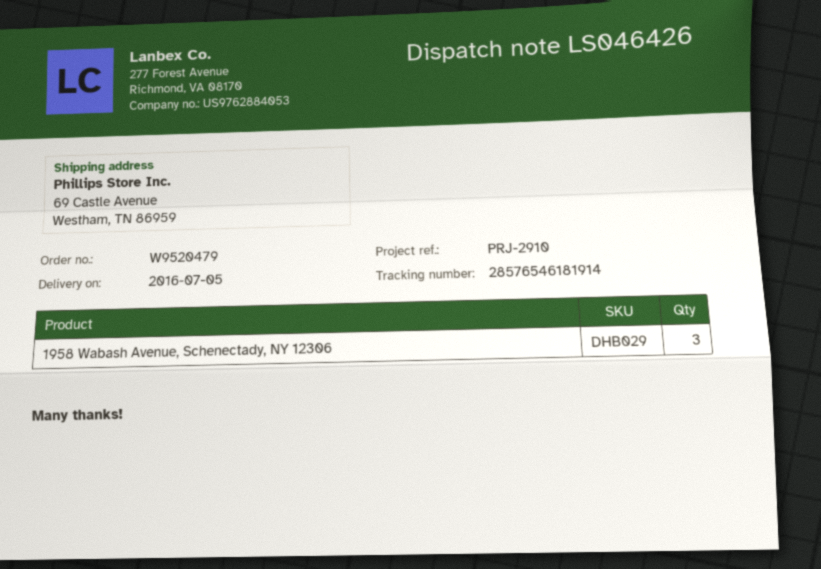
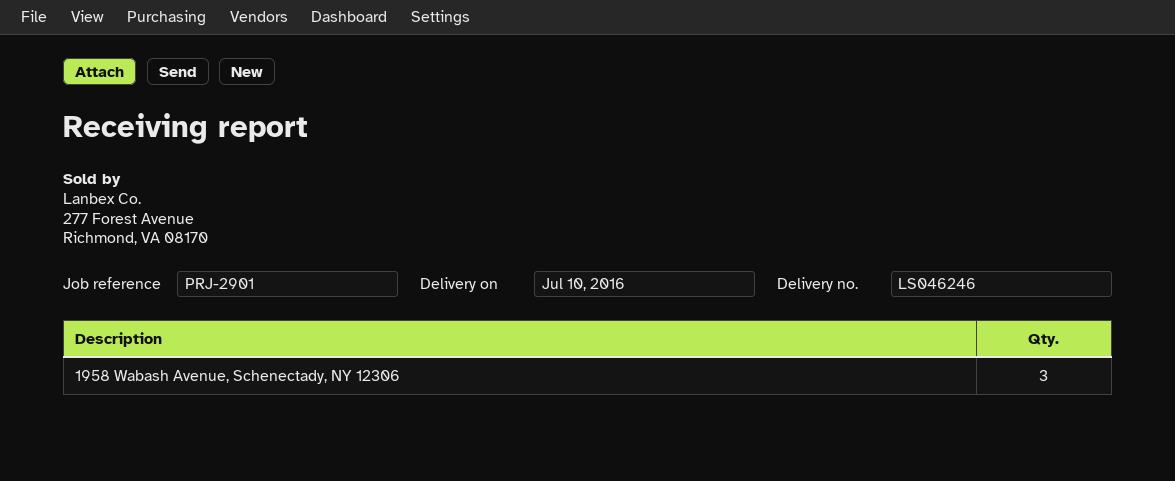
delivery note number: LS046426 -> LS046246
delivery date: 2016-07-05 -> 2016-07-10
reference: PRJ-2910 -> PRJ-2901

